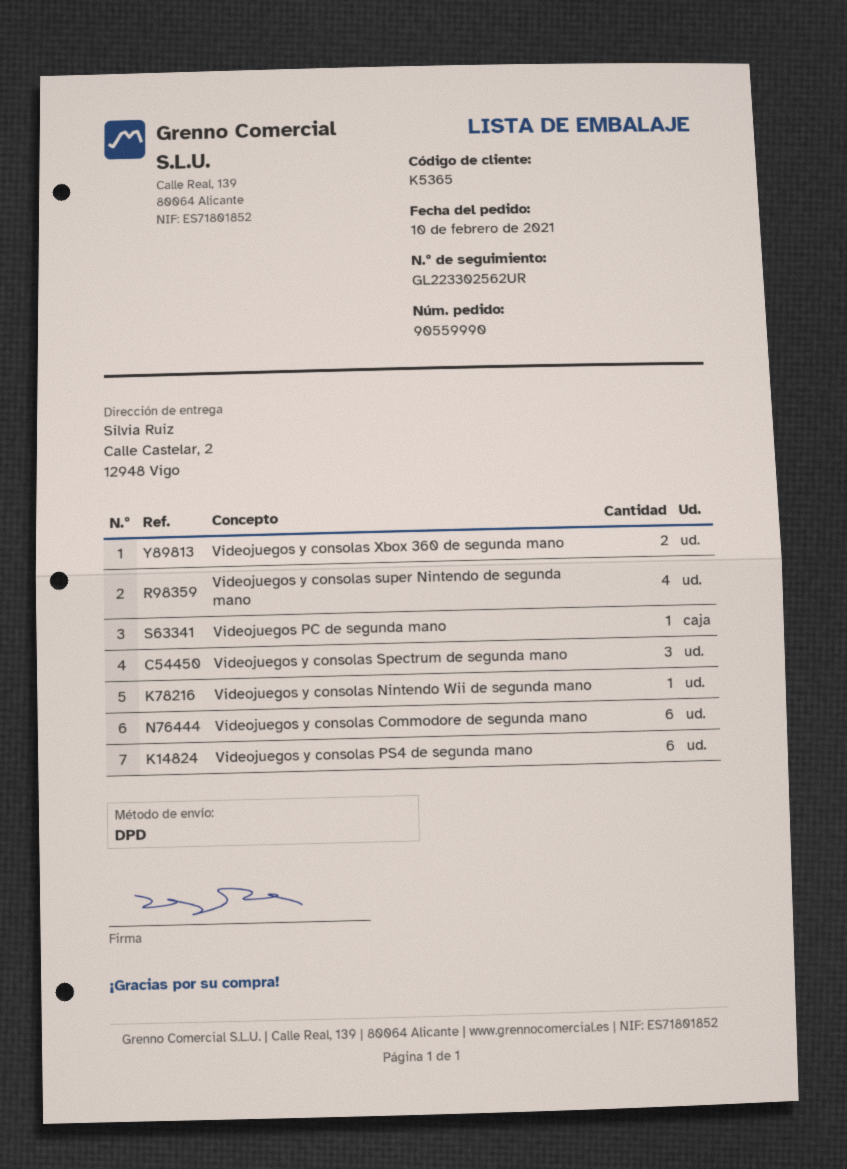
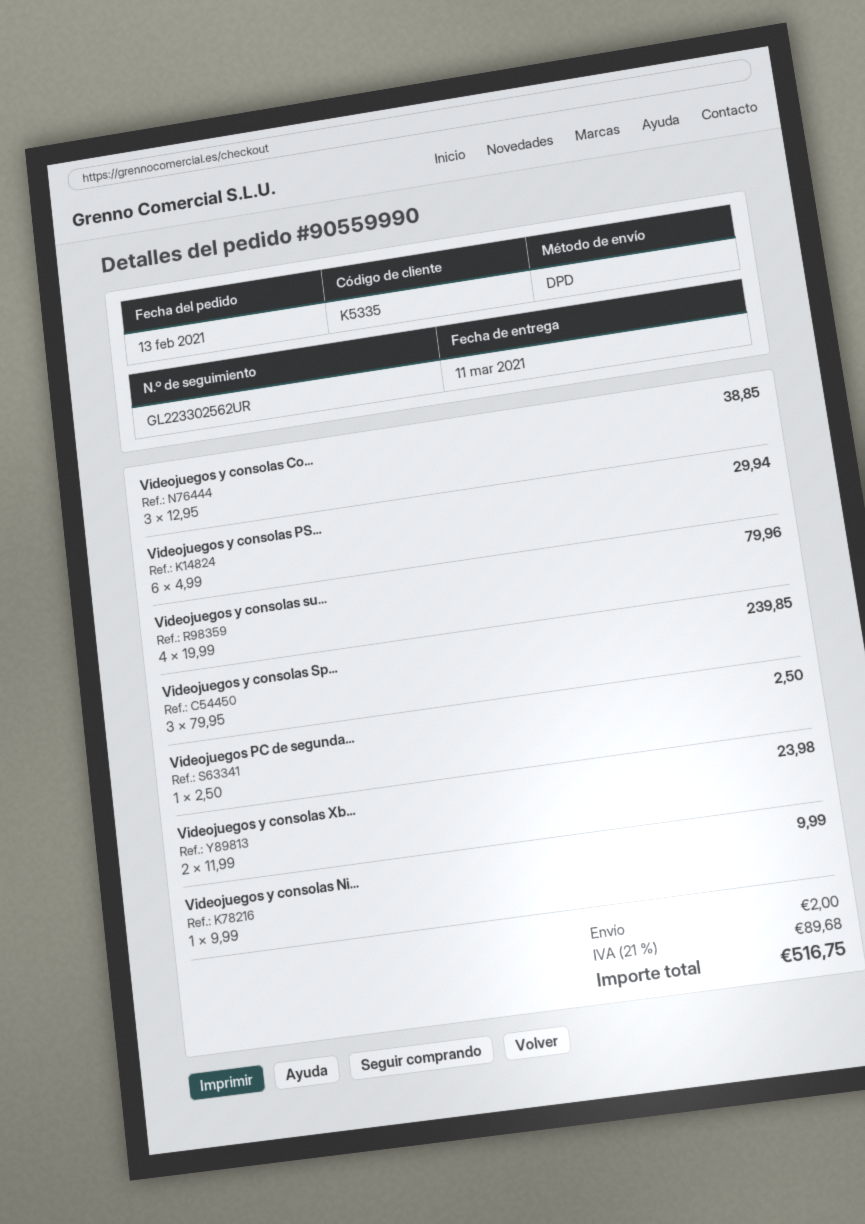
order date: 2021-02-10 -> 2021-02-13
customer number: K5365 -> K5335
Videojuegos y consolas Commodore de segunda mano: 6 -> 3

